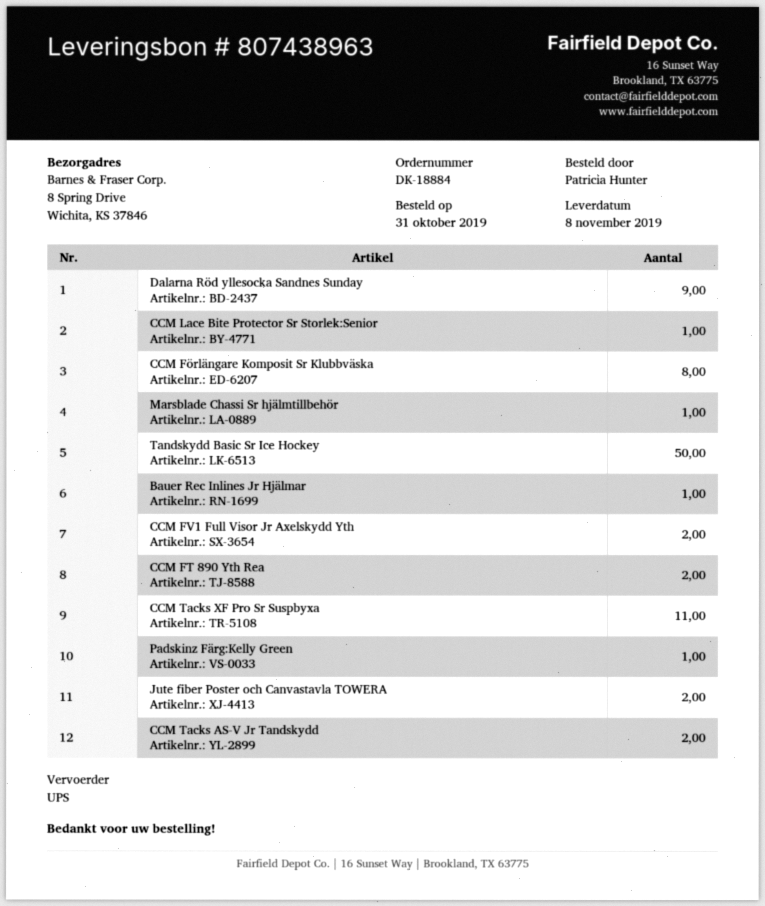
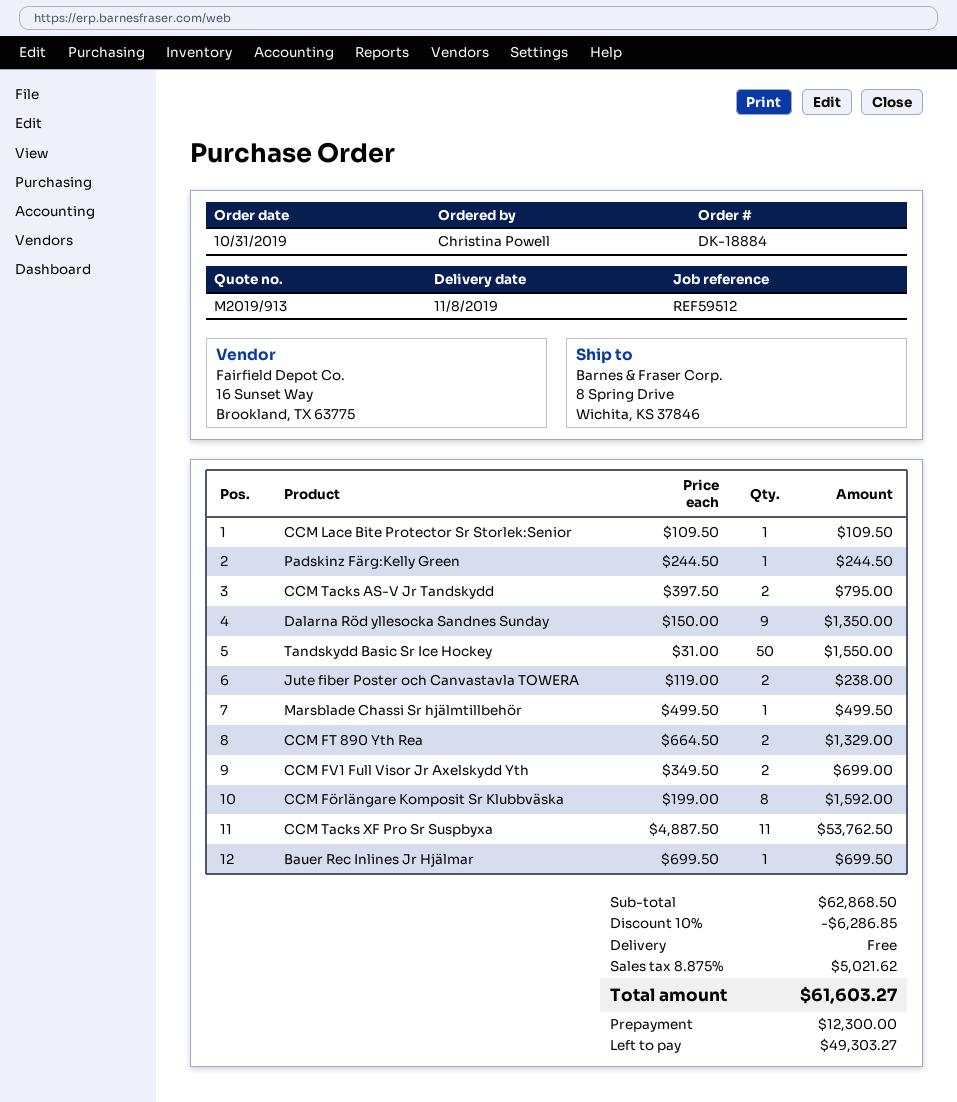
ordered by: Patricia Hunter -> Christina Powell

